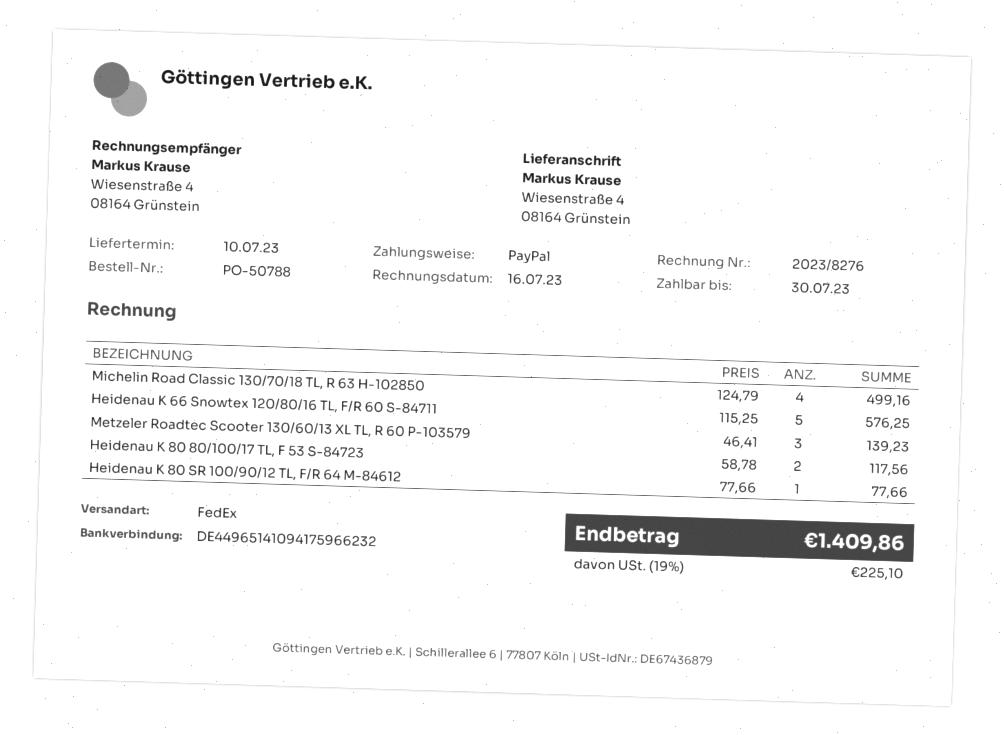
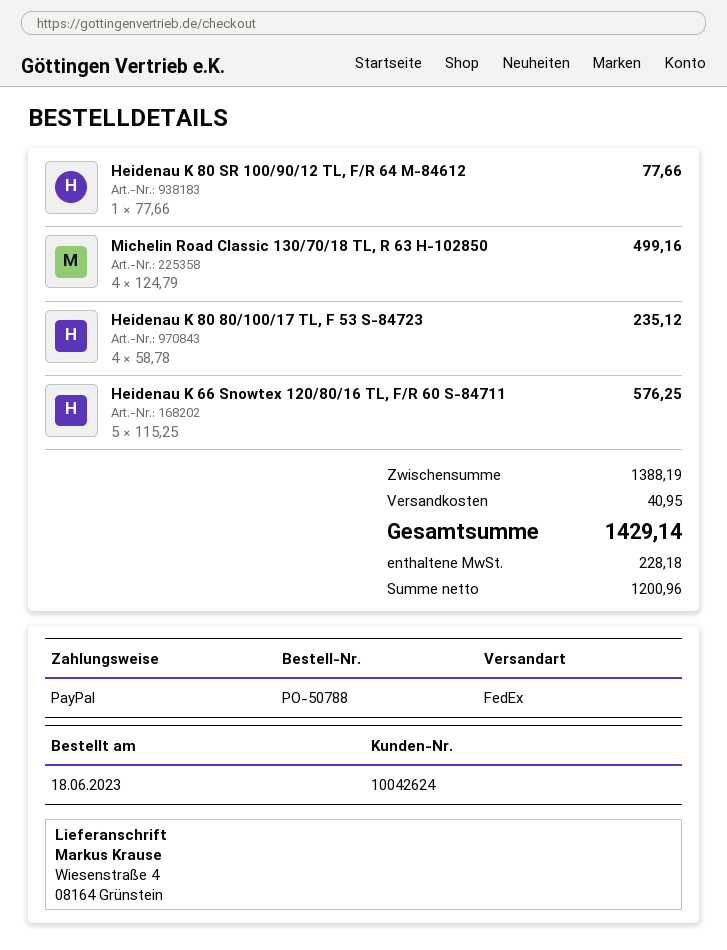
Metzeler Roadtec Scooter 130/60/13 XL TL, R 60 P-103579: 3 x 46.41 = 139.23 -> none
Heidenau K 80 80/100/17 TL, F 53 S-84723: 2 x 58.78 = 117.56 -> 4 x 58.78 = 235.12
shipping: none -> 40.95
tax: 225.10 -> 228.18
total: 1409.86 -> 1429.14

